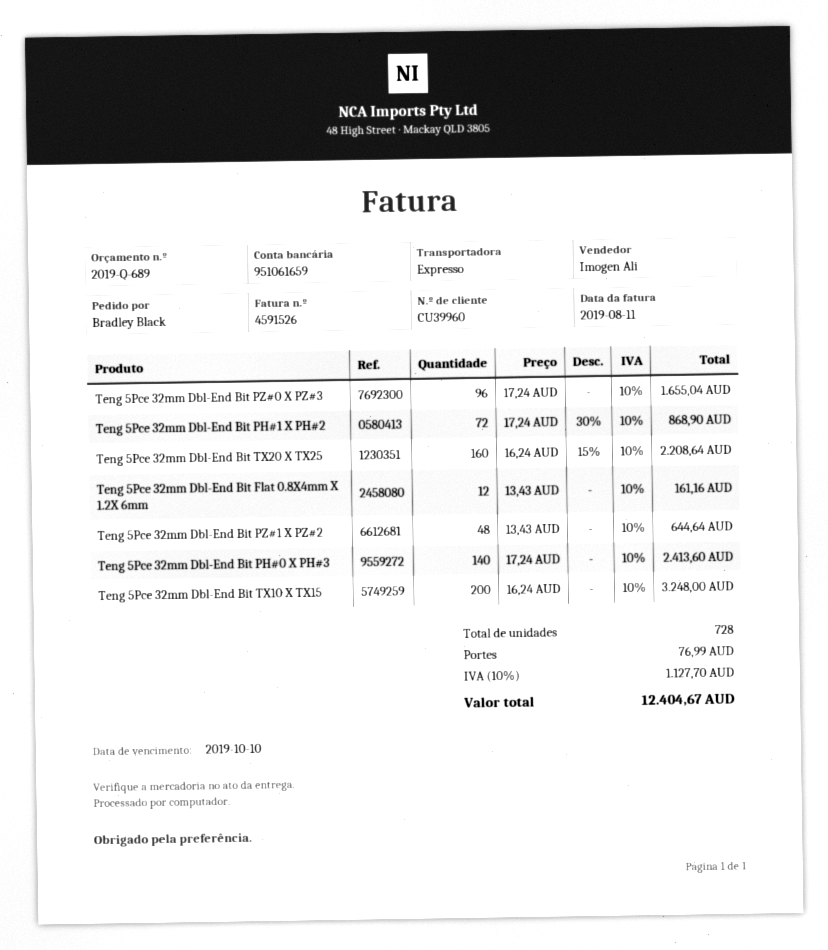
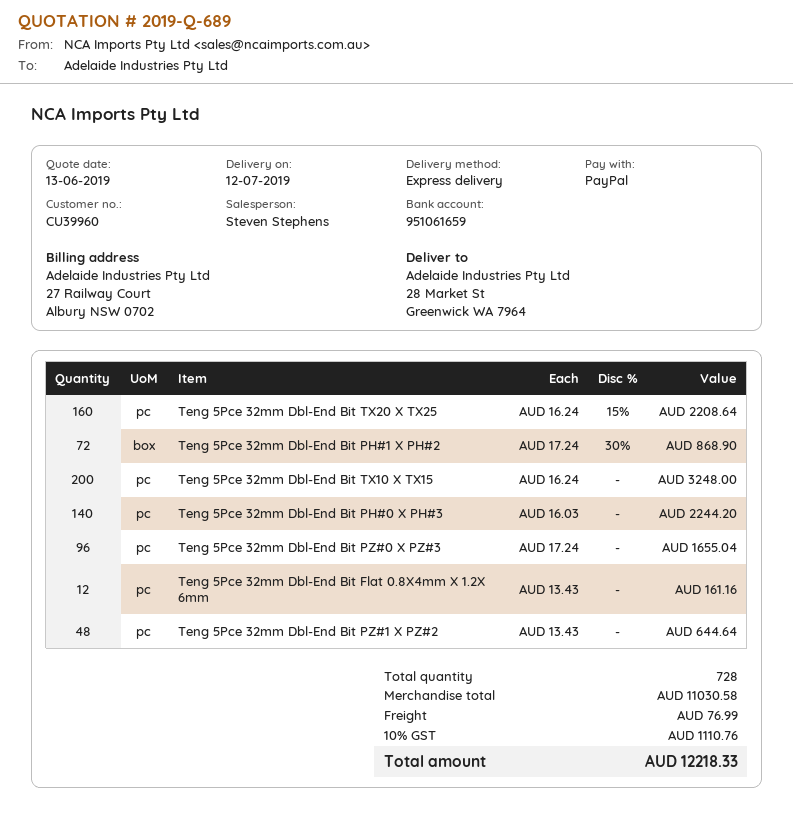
sales rep: Imogen Ali -> Steven Stephens
Teng 5Pce 32mm Dbl-End Bit PH#0 X PH#3: 140 x 17.24 = 2413.60 -> 140 x 16.03 = 2244.20
tax: 10% = 1127.70 -> 10% = 1110.76
total: 12404.67 -> 12218.33

